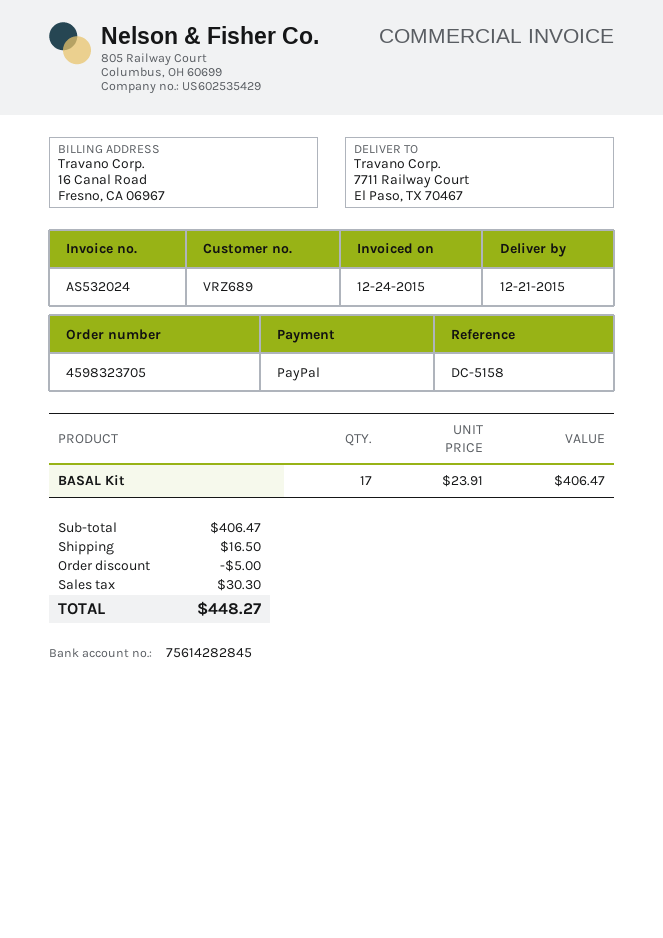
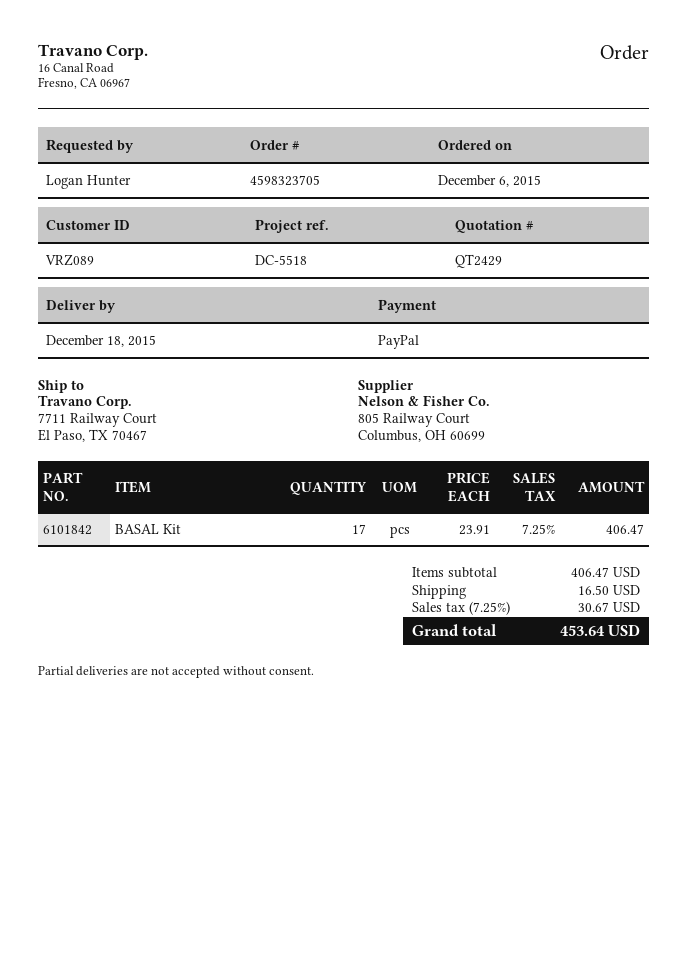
delivery date: 2015-12-21 -> 2015-12-18
customer number: VRZ689 -> VRZ089
reference: DC-5158 -> DC-5518
discount: 5.00 -> none
tax: 30.30 -> 30.67
total: 448.27 -> 453.64

